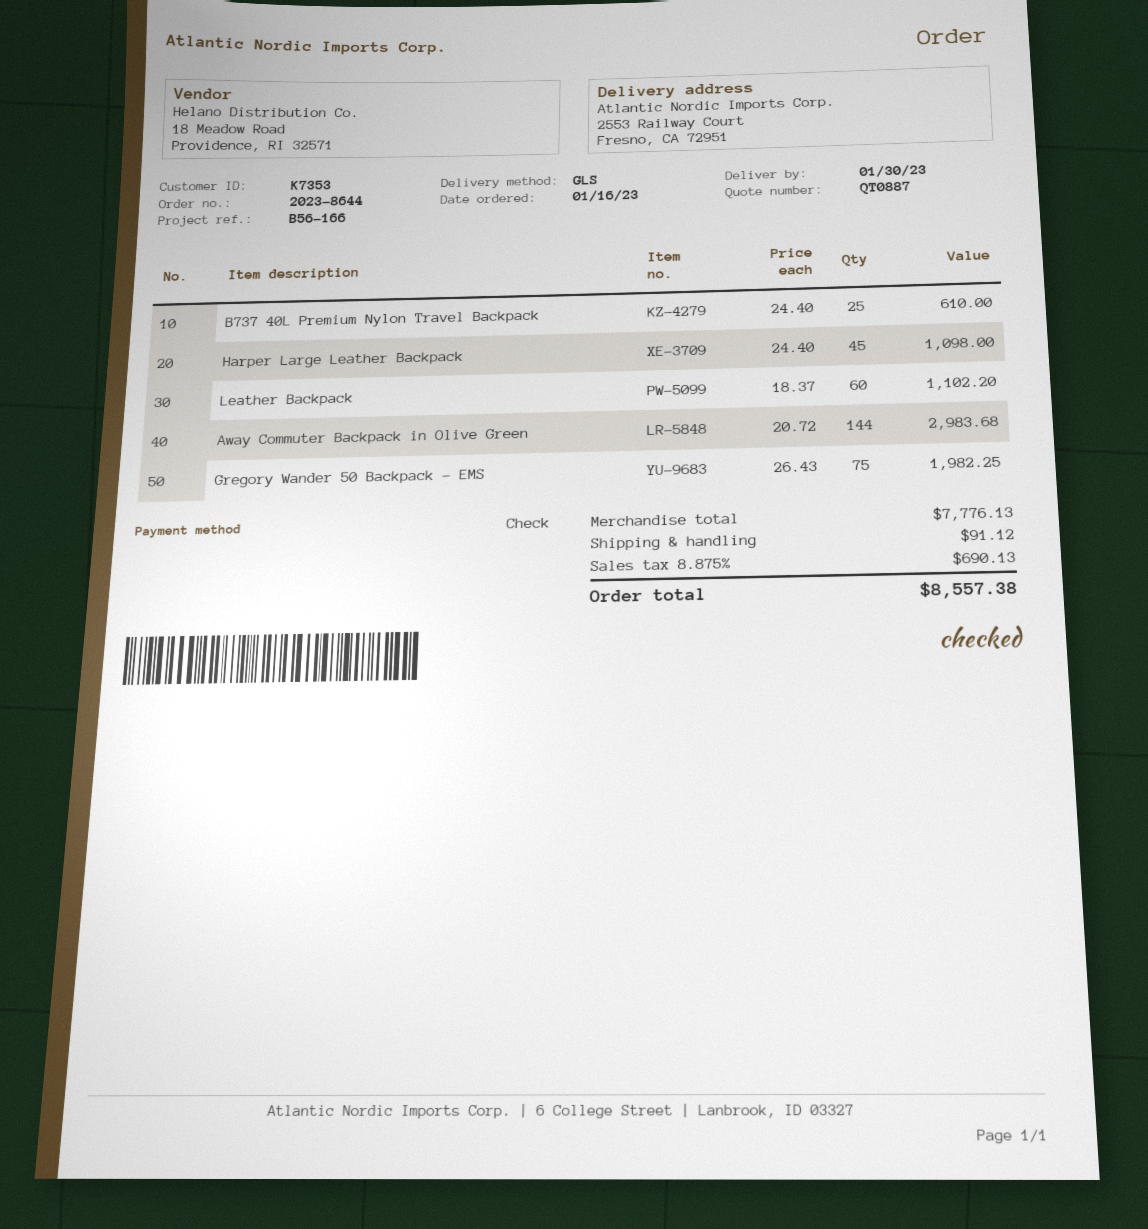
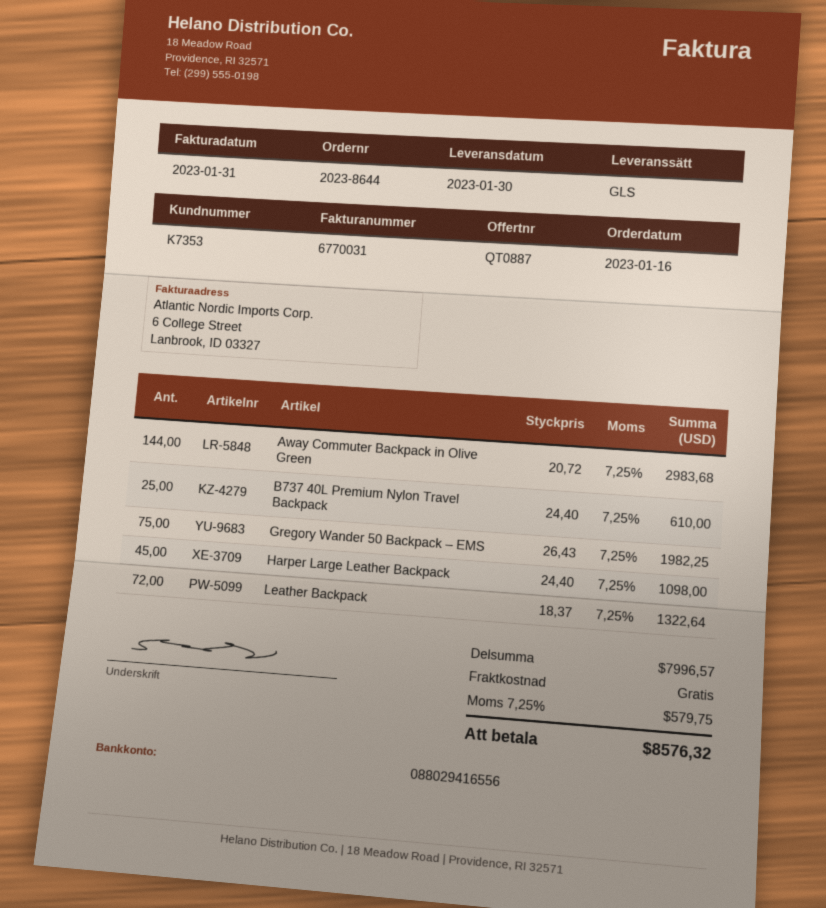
Leather Backpack: 60 x 18.37 = 1102.20 -> 72 x 18.37 = 1322.64
subtotal: 7776.13 -> 7996.57
shipping: 91.12 -> 0.00
tax: 8.875% = 690.13 -> 7.25% = 579.75
total: 8557.38 -> 8576.32

